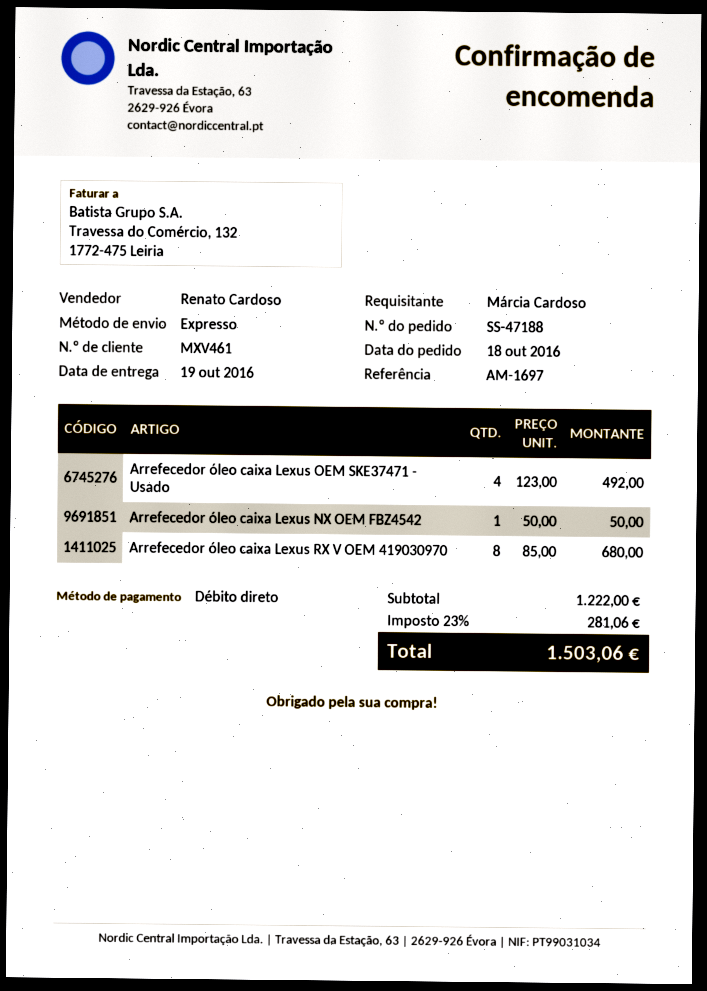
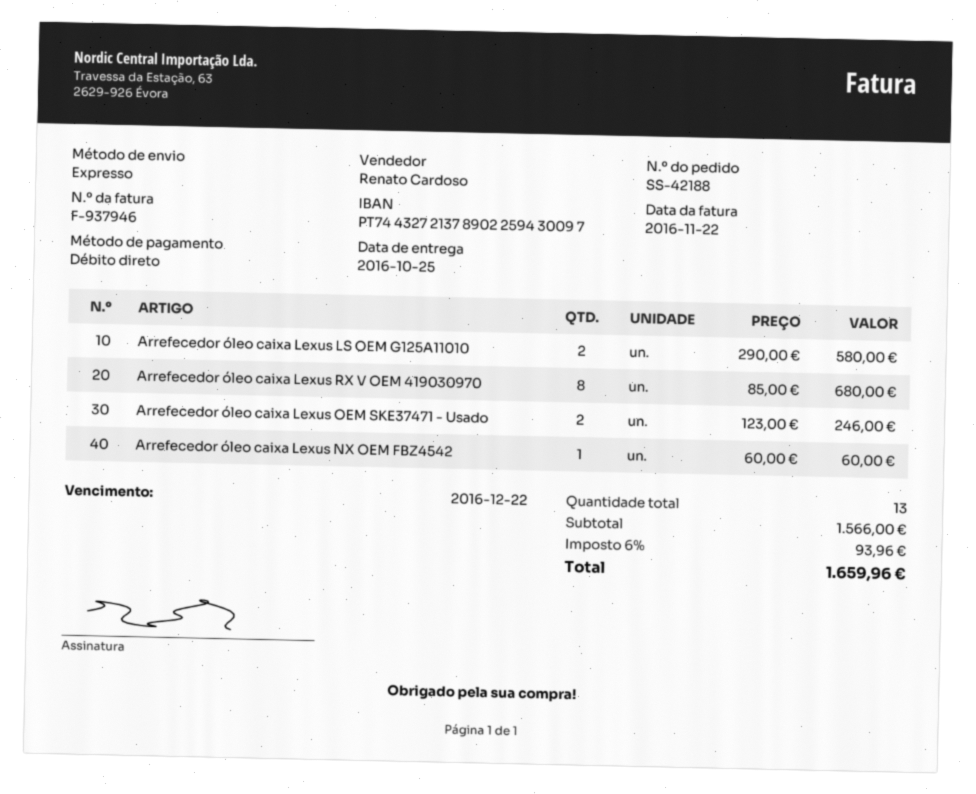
order number: SS-47188 -> SS-42188
delivery date: 2016-10-19 -> 2016-10-25
Arrefecedor óleo caixa Lexus OEM SKE37471 - Usado: 4 x 123.00 = 492.00 -> 2 x 123.00 = 246.00
Arrefecedor óleo caixa Lexus NX OEM FBZ4542: 1 x 50.00 = 50.00 -> 1 x 60.00 = 60.00
Arrefecedor óleo caixa Lexus LS OEM G125A11010: none -> 2 x 290.00 = 580.00
subtotal: 1222.00 -> 1566.00
tax: 23% = 281.06 -> 6% = 93.96
total: 1503.06 -> 1659.96

